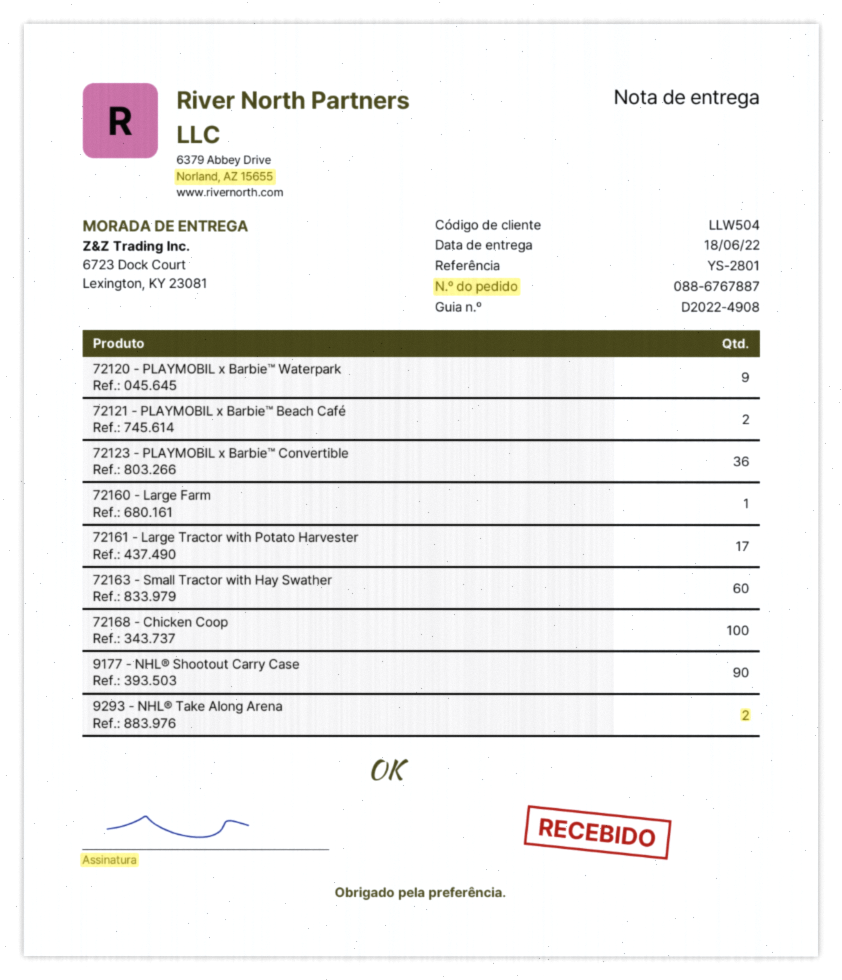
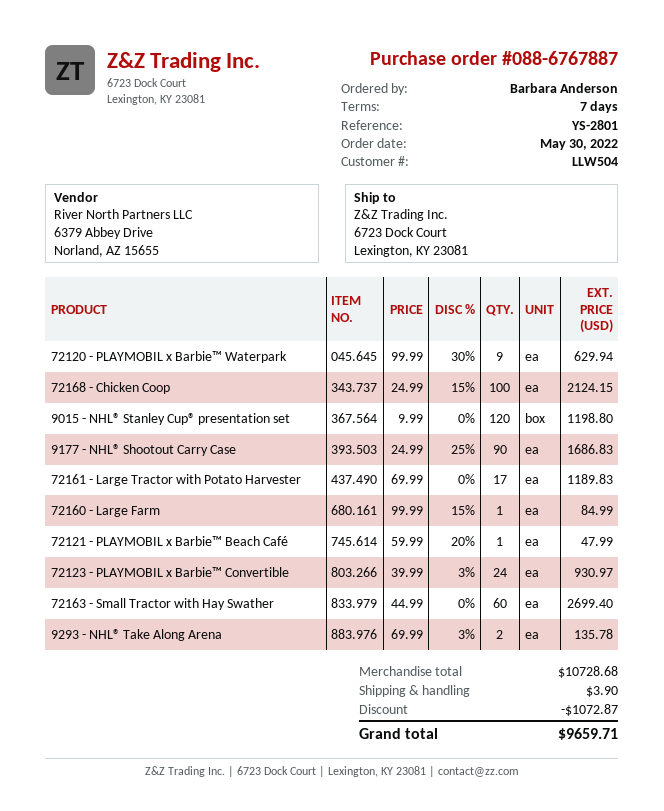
72121 - PLAYMOBIL x Barbie™ Beach Café: 2 -> 1
72123 - PLAYMOBIL x Barbie™ Convertible: 36 -> 24
9015 - NHL® Stanley Cup® presentation set: none -> 120

